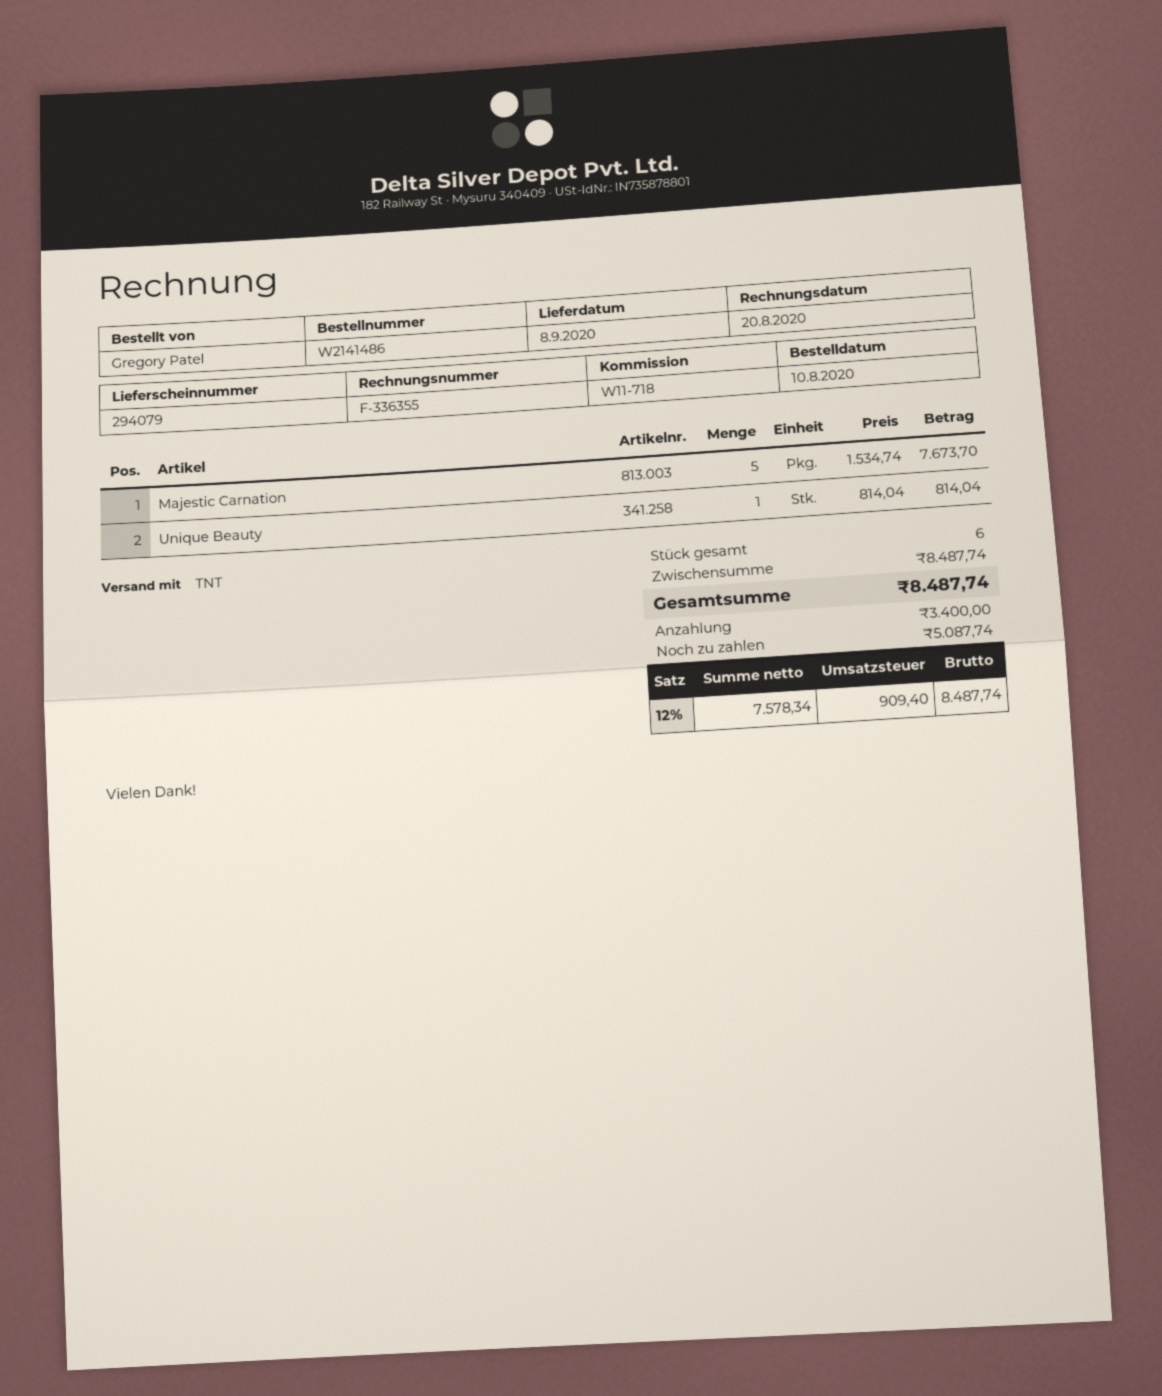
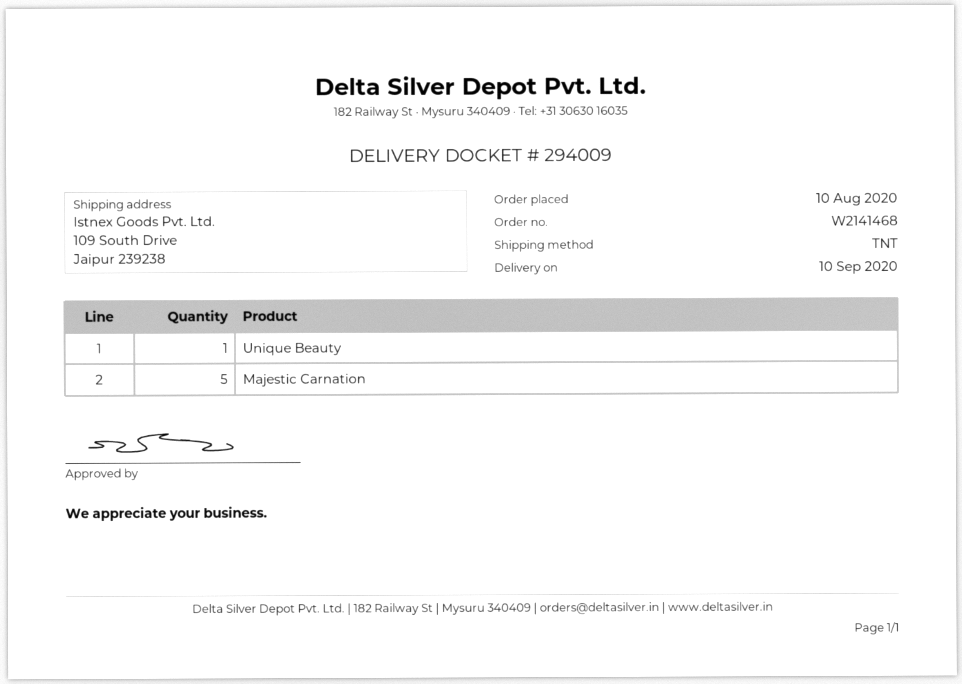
order number: W2141486 -> W2141468
delivery note number: 294079 -> 294009
delivery date: 2020-09-08 -> 2020-09-10

